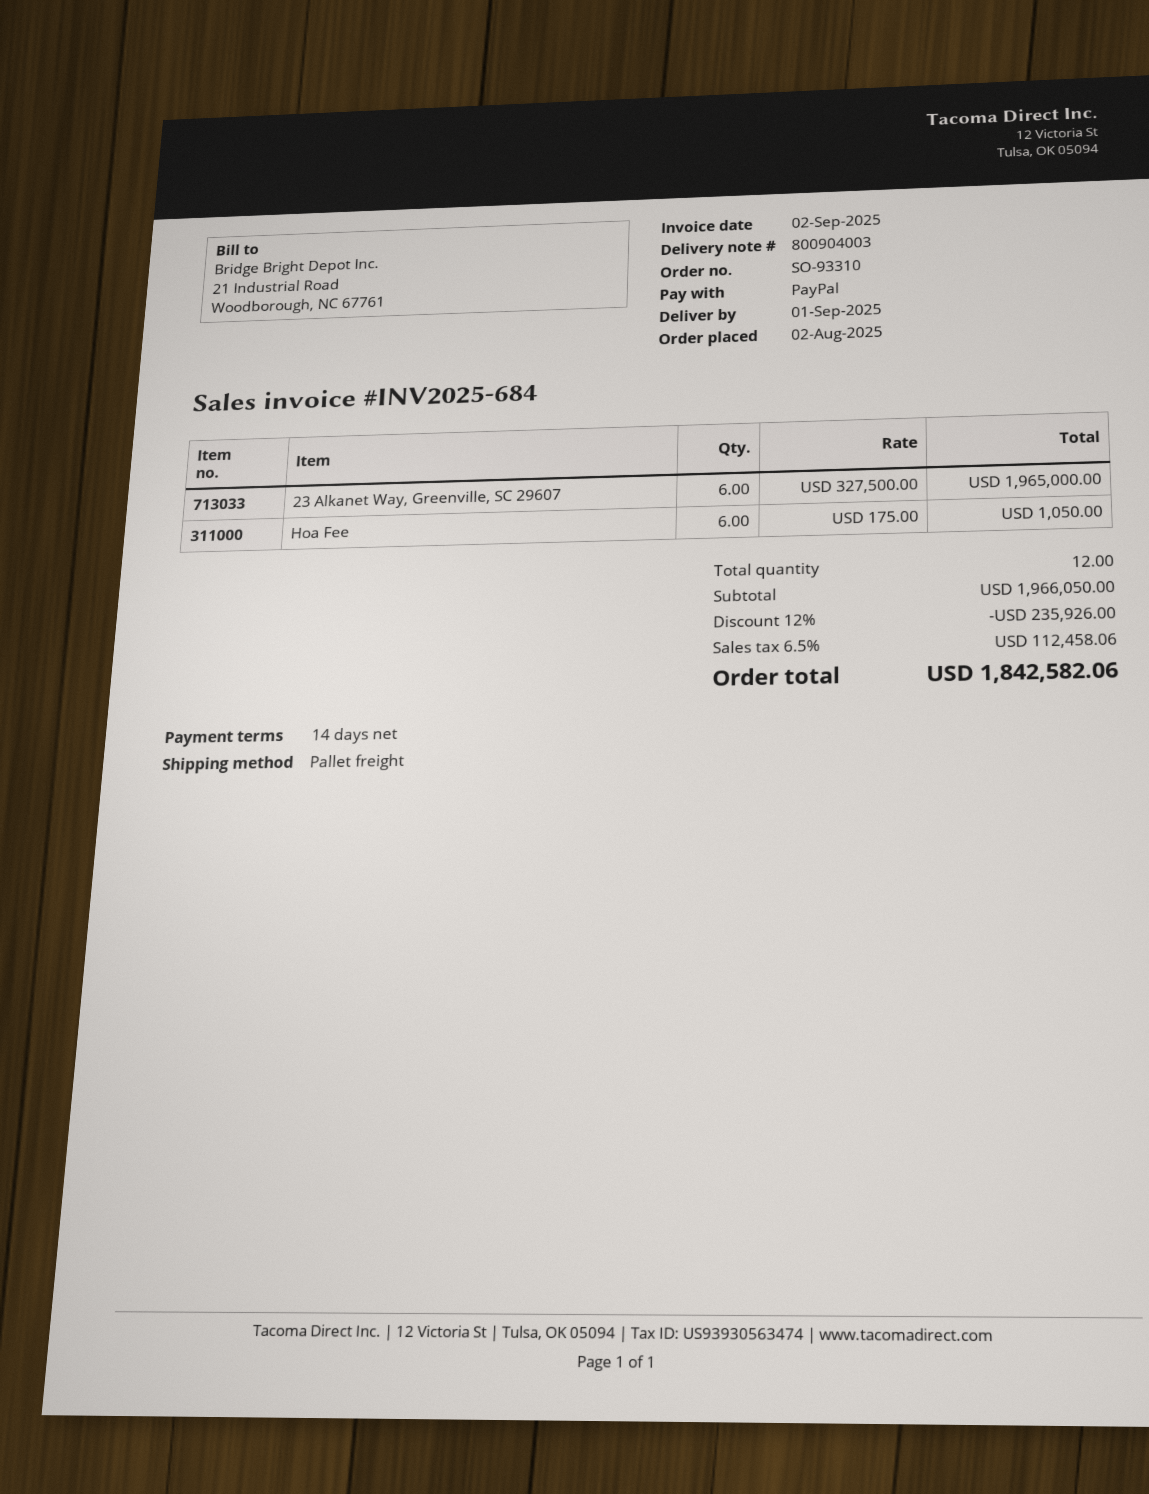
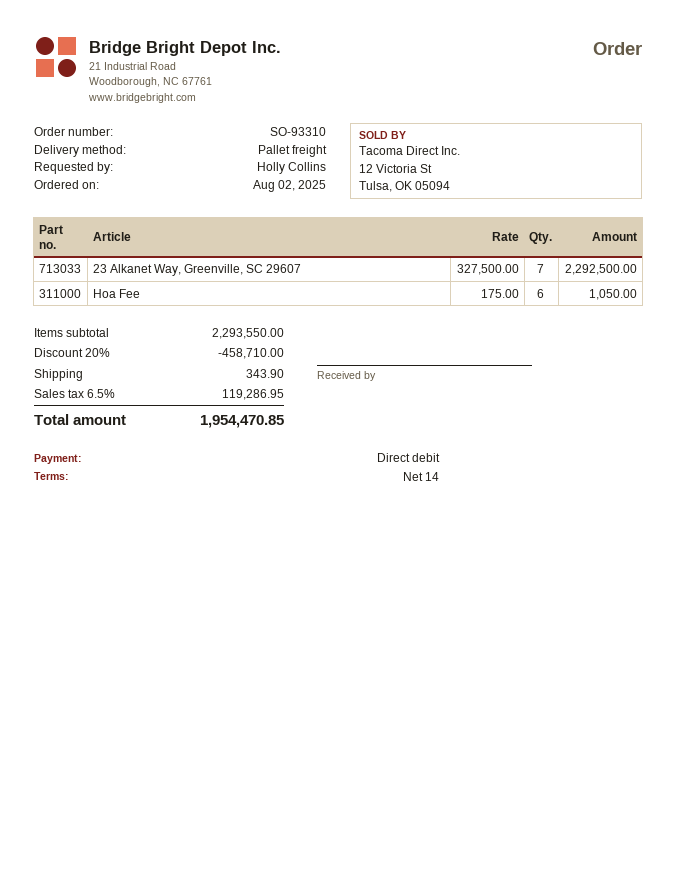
payment method: PayPal -> direct debit
23 Alkanet Way, Greenville, SC 29607: 6 x 327500.00 = 1965000.00 -> 7 x 327500.00 = 2292500.00
subtotal: 1966050.00 -> 2293550.00
discount: 12% = 235926.00 -> 20% = 458710.00
shipping: none -> 343.90
tax: 6.5% = 112458.06 -> 6.5% = 119286.95
total: 1842582.06 -> 1954470.85

